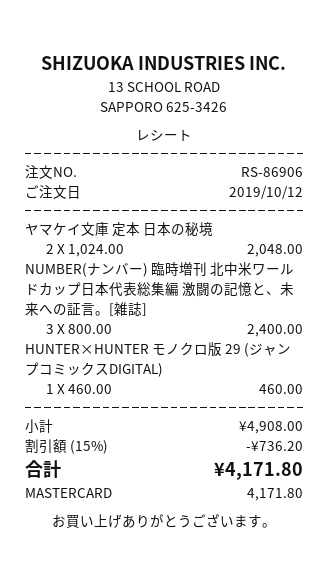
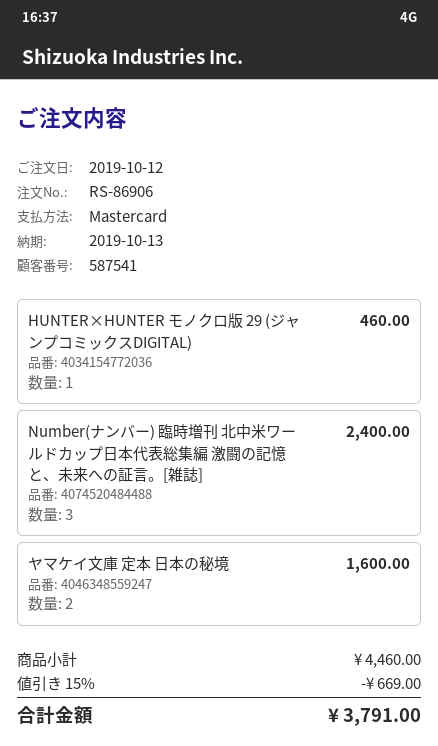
ヤマケイ文庫 定本 日本の秘境: 2 for 2048.00 -> 2 for 1600.00
subtotal: 4908.00 -> 4460.00
discount: 15% = 736.20 -> 15% = 669.00
total: 4171.80 -> 3791.00

